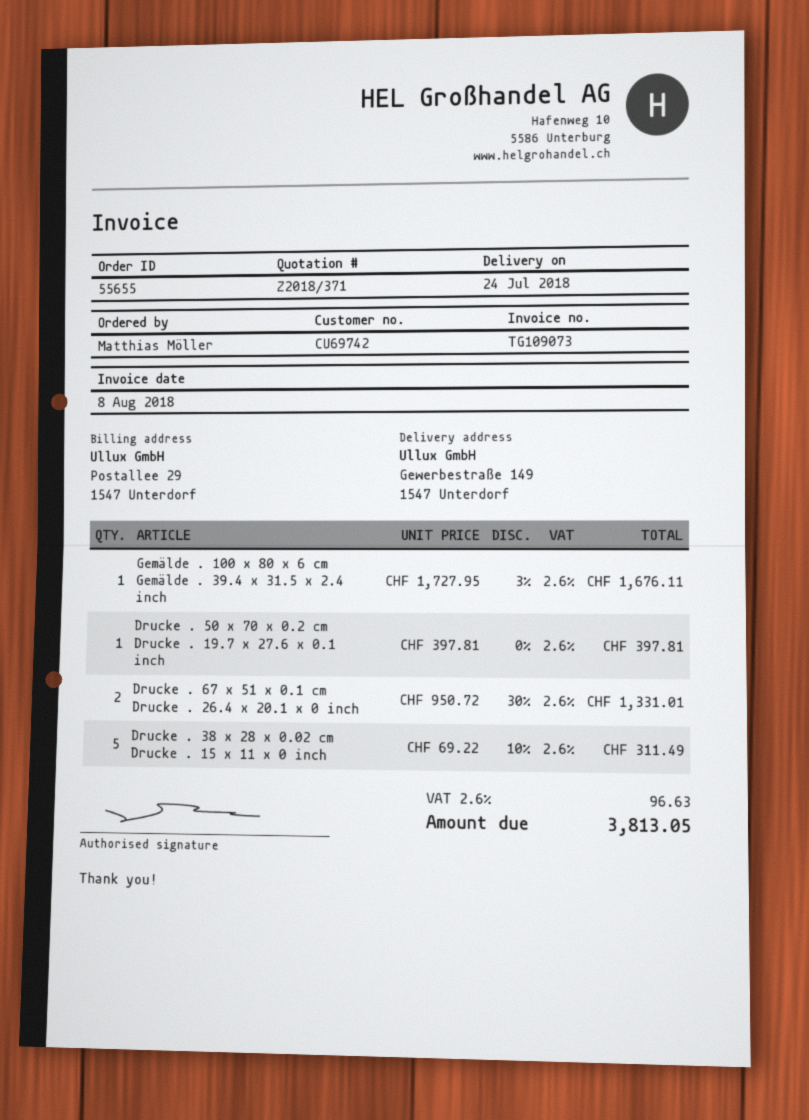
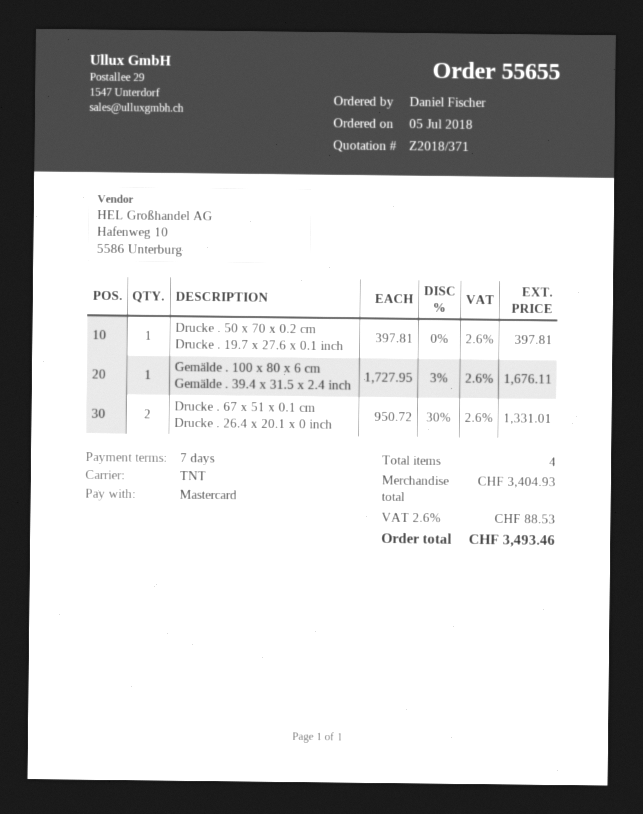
ordered by: Matthias Möller -> Daniel Fischer
Drucke . 38 x 28 x 0.02 cm Drucke . 15 x 11 x 0 inch: 5 x 69.22 - 10% = 311.49 -> none
tax: 2.6% = 96.63 -> 2.6% = 88.53
total: 3813.05 -> 3493.46

